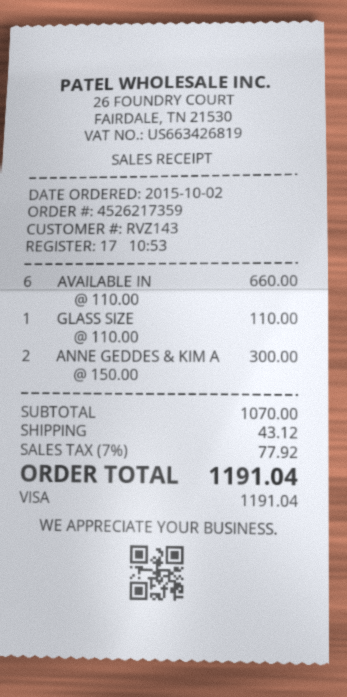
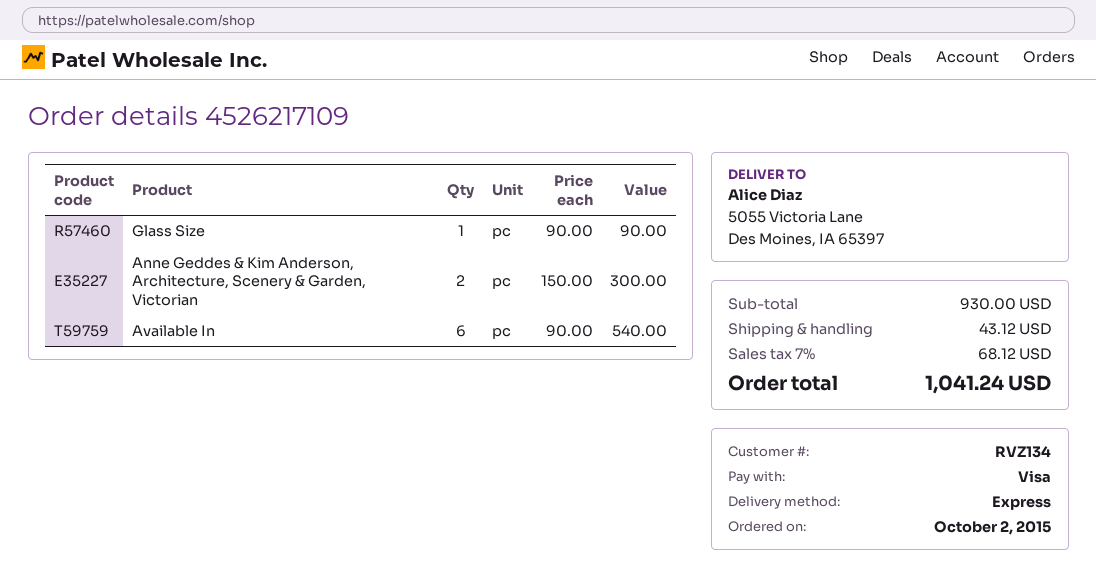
order number: 4526217359 -> 4526217109
customer number: RVZ143 -> RVZ134
AVAILABLE IN: 6 x 110.00 = 660.00 -> 6 x 90.00 = 540.00
GLASS SIZE: 1 x 110.00 = 110.00 -> 1 x 90.00 = 90.00
subtotal: 1070.00 -> 930.00
tax: 7% = 77.92 -> 7% = 68.12
total: 1191.04 -> 1041.24

